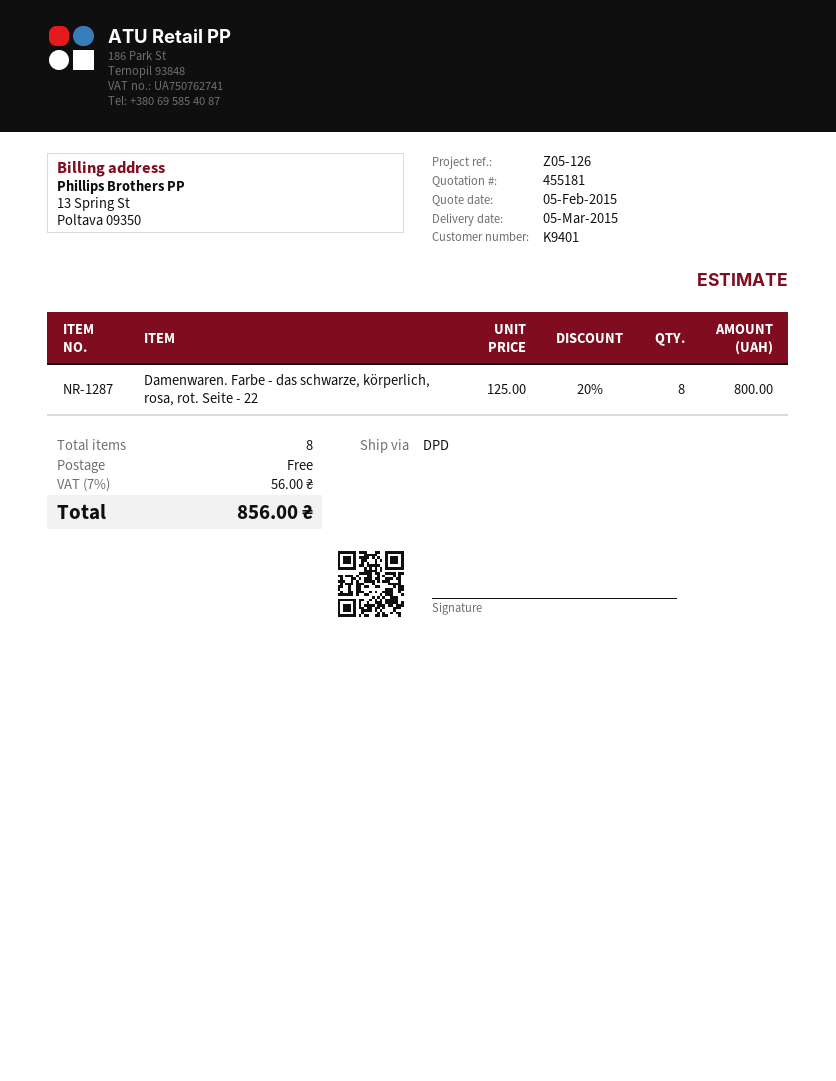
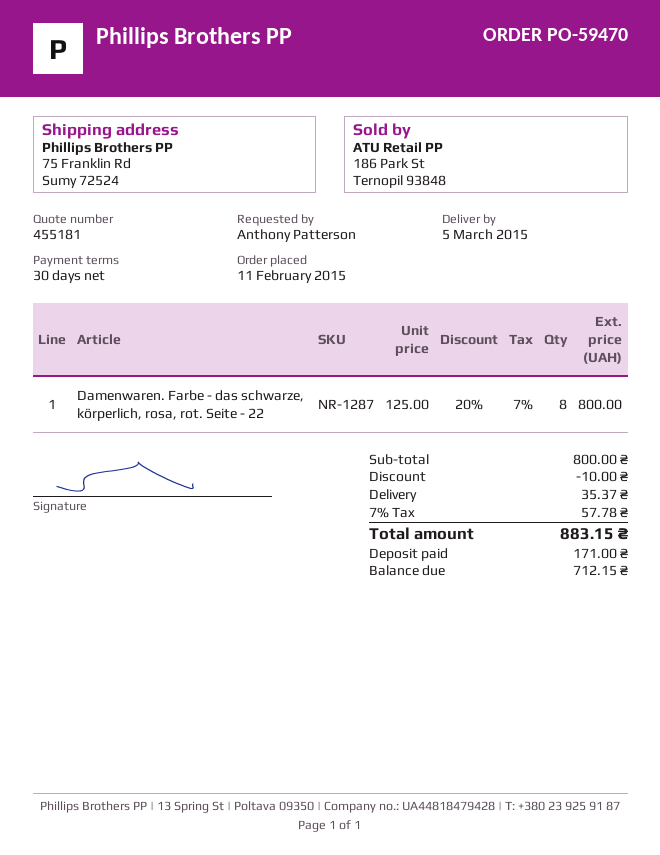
discount: none -> 10.00
shipping: 0.00 -> 35.37
tax: 7% = 56.00 -> 7% = 57.78
total: 856.00 -> 883.15

